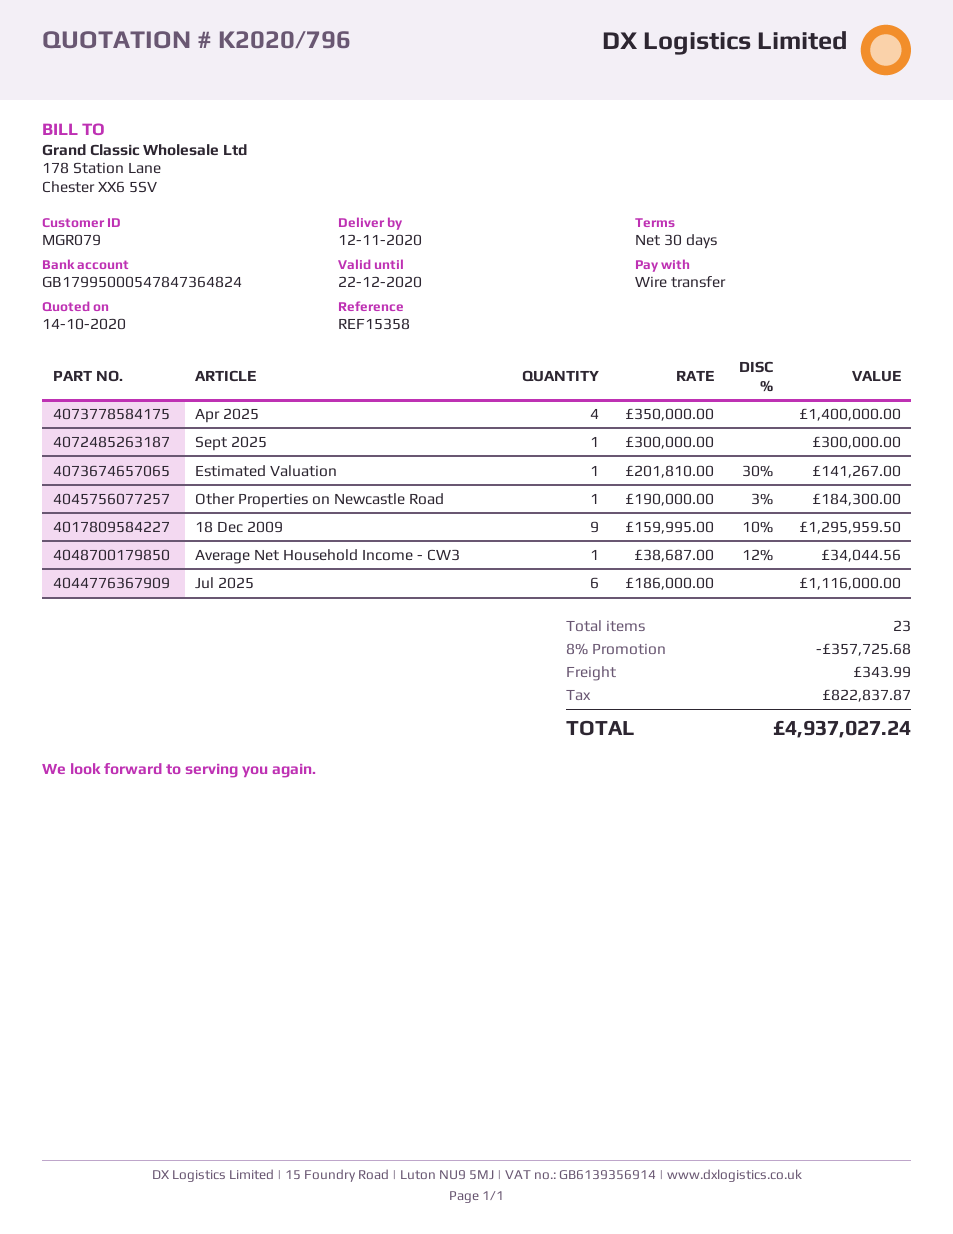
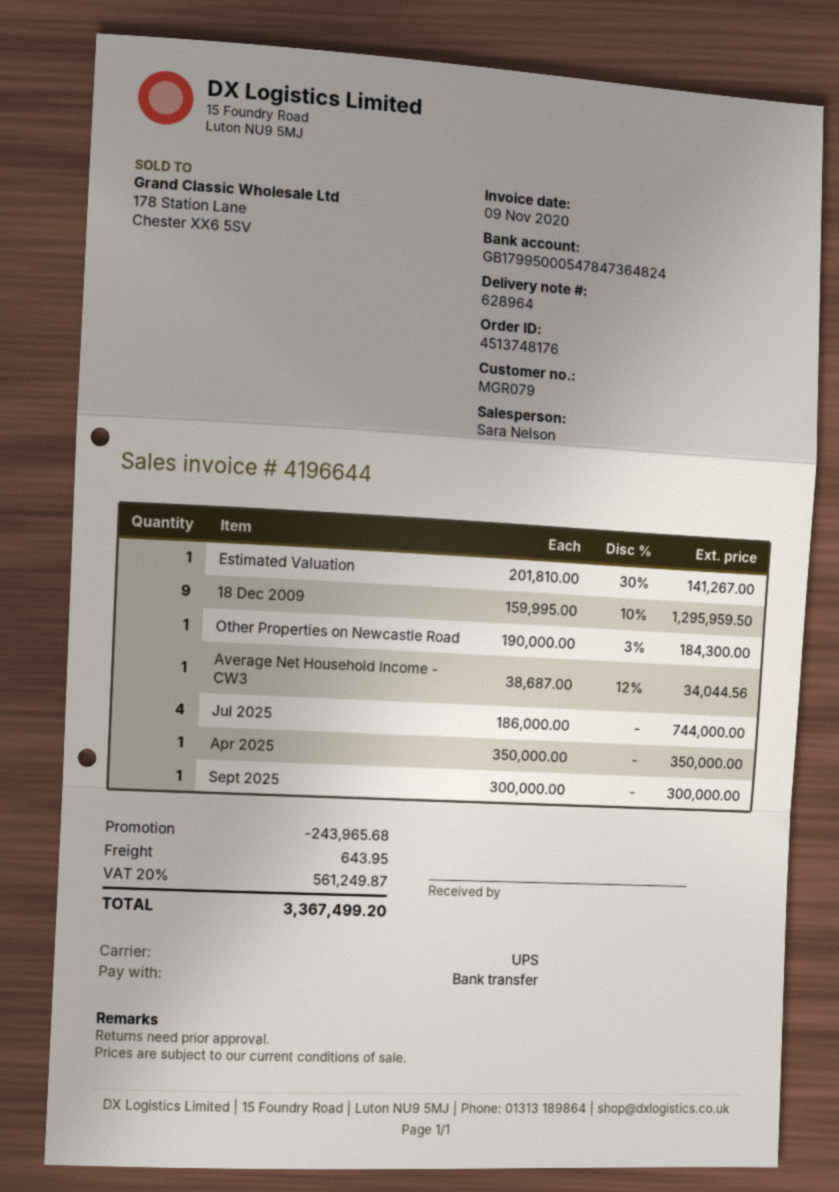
Apr 2025: 4 x 350000.00 = 1400000.00 -> 1 x 350000.00 = 350000.00
Jul 2025: 6 x 186000.00 = 1116000.00 -> 4 x 186000.00 = 744000.00
discount: 357725.68 -> 243965.68
shipping: 343.99 -> 643.95
tax: 822837.87 -> 561249.87
total: 4937027.24 -> 3367499.20

